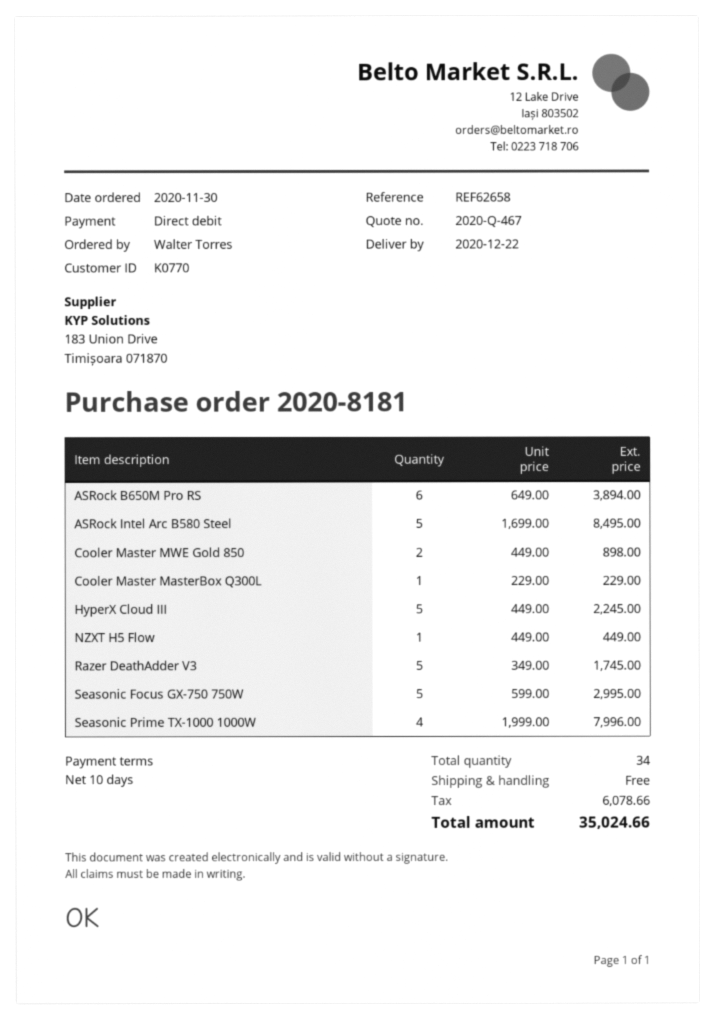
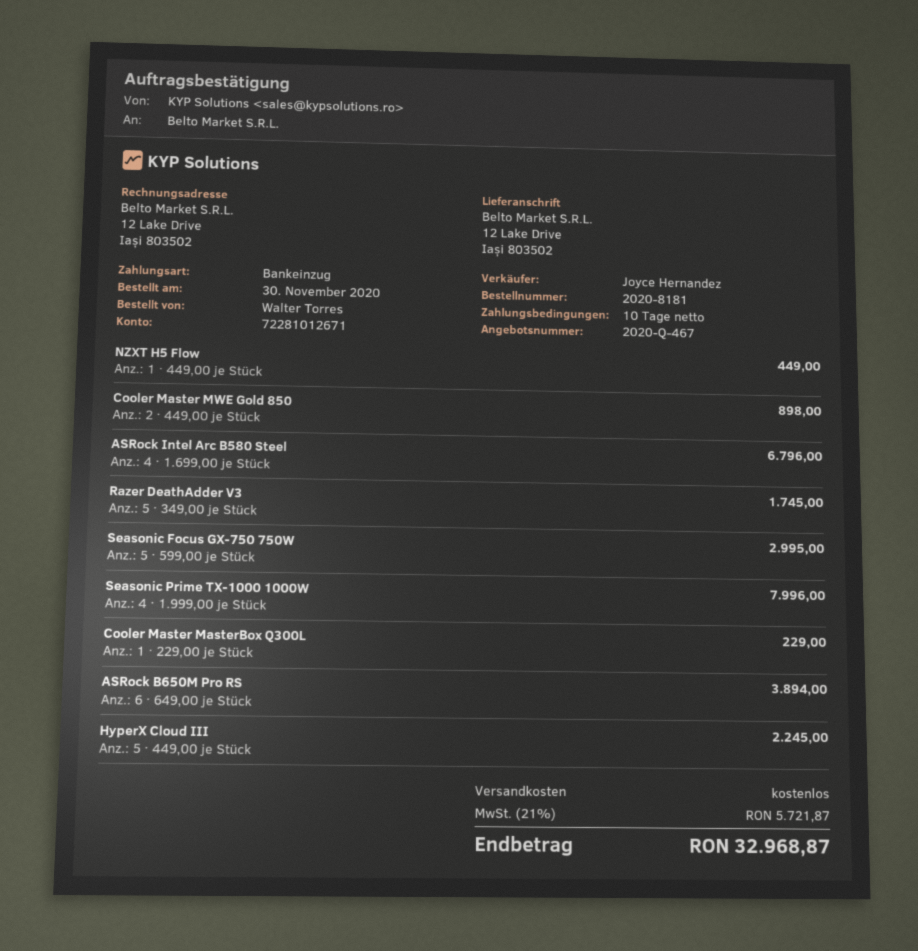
ASRock Intel Arc B580 Steel: 5 x 1699.00 = 8495.00 -> 4 x 1699.00 = 6796.00
tax: 6078.66 -> 5721.87
total: 35024.66 -> 32968.87

